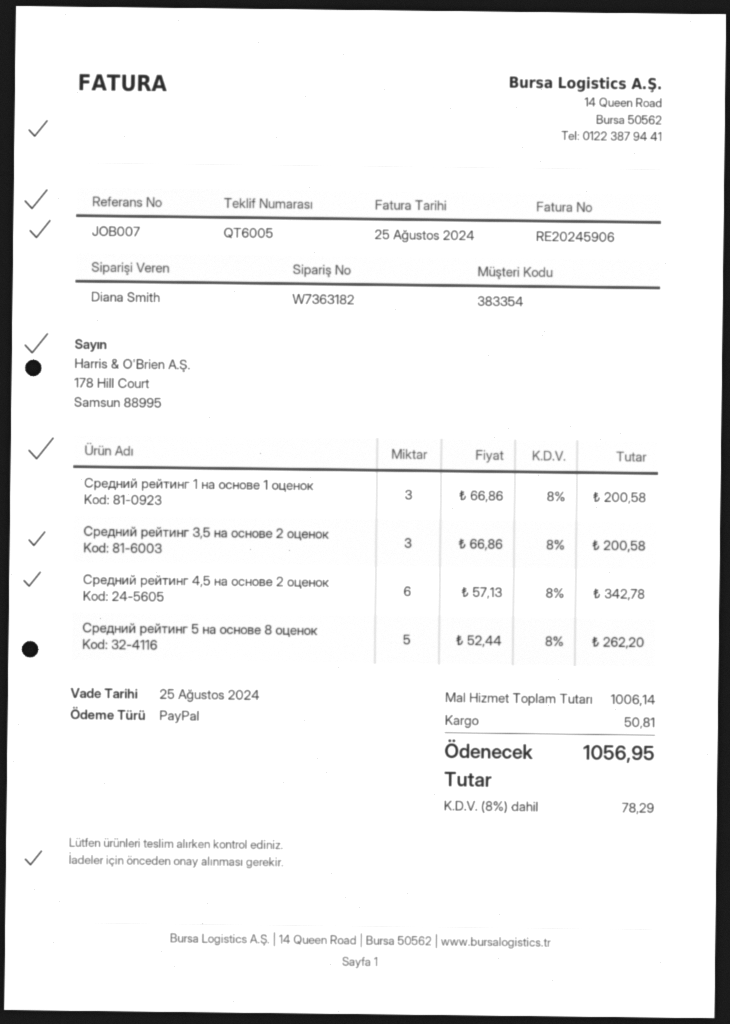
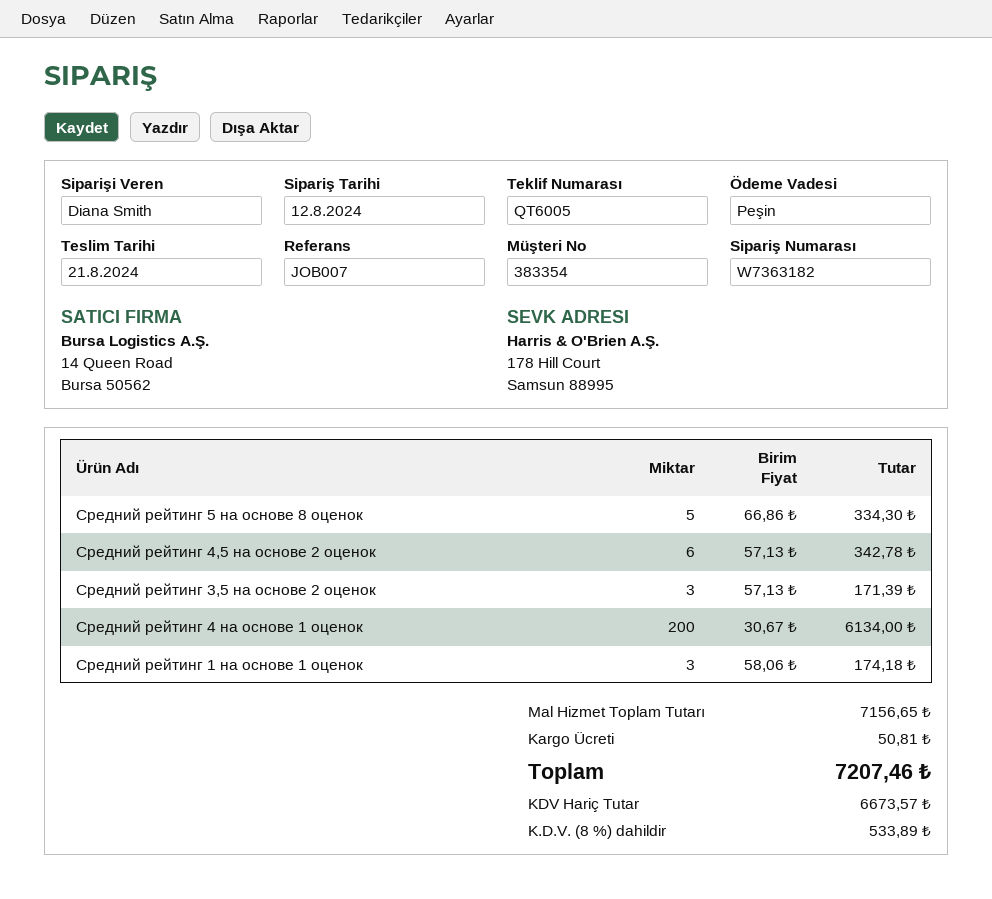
Средний рейтинг 1 на основе 1 оценок: 3 x 66.86 = 200.58 -> 3 x 58.06 = 174.18
Средний рейтинг 3,5 на основе 2 оценок: 3 x 66.86 = 200.58 -> 3 x 57.13 = 171.39
Средний рейтинг 5 на основе 8 оценок: 5 x 52.44 = 262.20 -> 5 x 66.86 = 334.30
Средний рейтинг 4 на основе 1 оценок: none -> 200 x 30.67 = 6134.00
subtotal: 1006.14 -> 7156.65
tax: 8% = 78.29 -> 8% = 533.89
total: 1056.95 -> 7207.46

